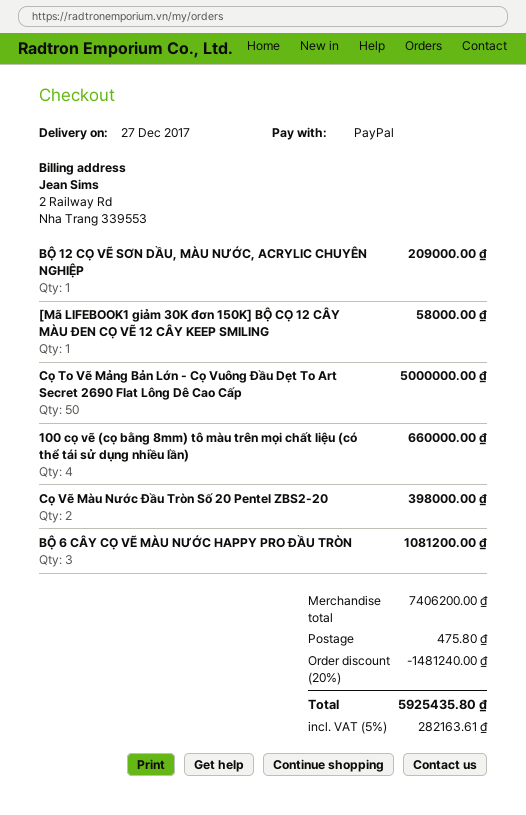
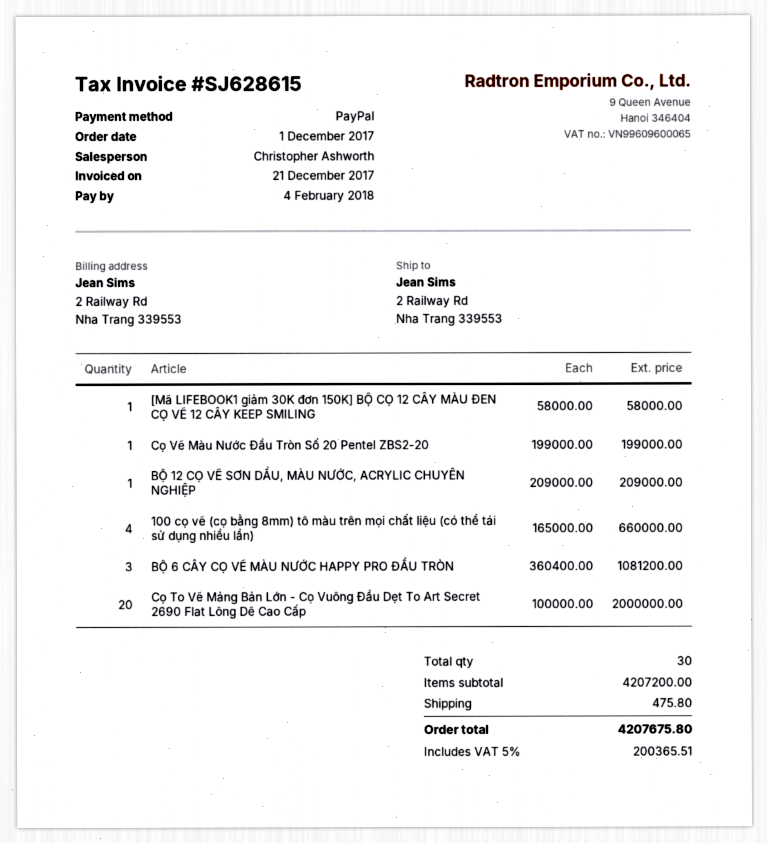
Cọ To Vẽ Mảng Bản Lớn - Cọ Vuông Đầu Dẹt To Art Secret 2690 Flat Lông Dê Cao Cấp: 50 for 5000000.00 -> 20 for 2000000.00
Cọ Vẽ Màu Nước Đầu Tròn Số 20 Pentel ZBS2-20: 2 for 398000.00 -> 1 for 199000.00
subtotal: 7406200.00 -> 4207200.00
discount: 20% = 1481240.00 -> none
tax: 5% = 282163.61 -> 5% = 200365.51
total: 5925435.80 -> 4207675.80

